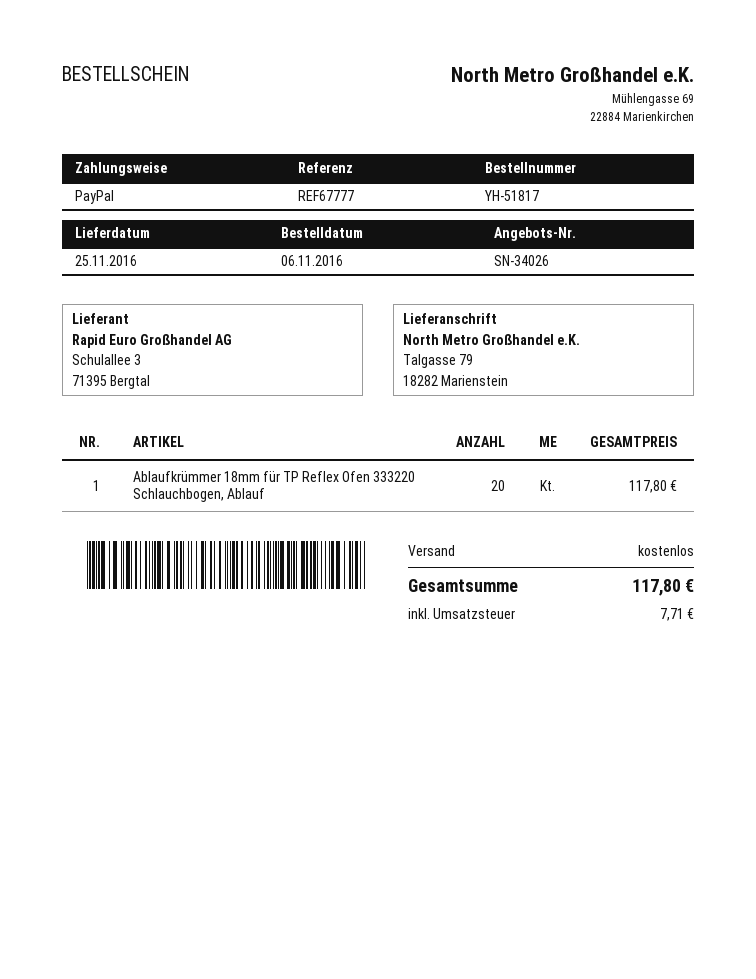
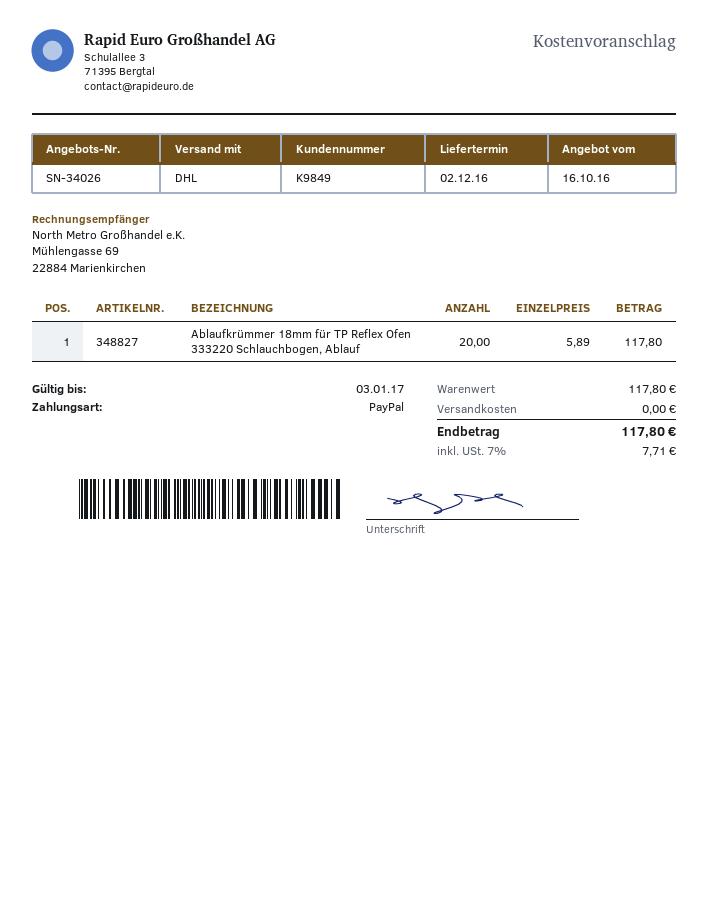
delivery date: 2016-11-25 -> 2016-12-02

